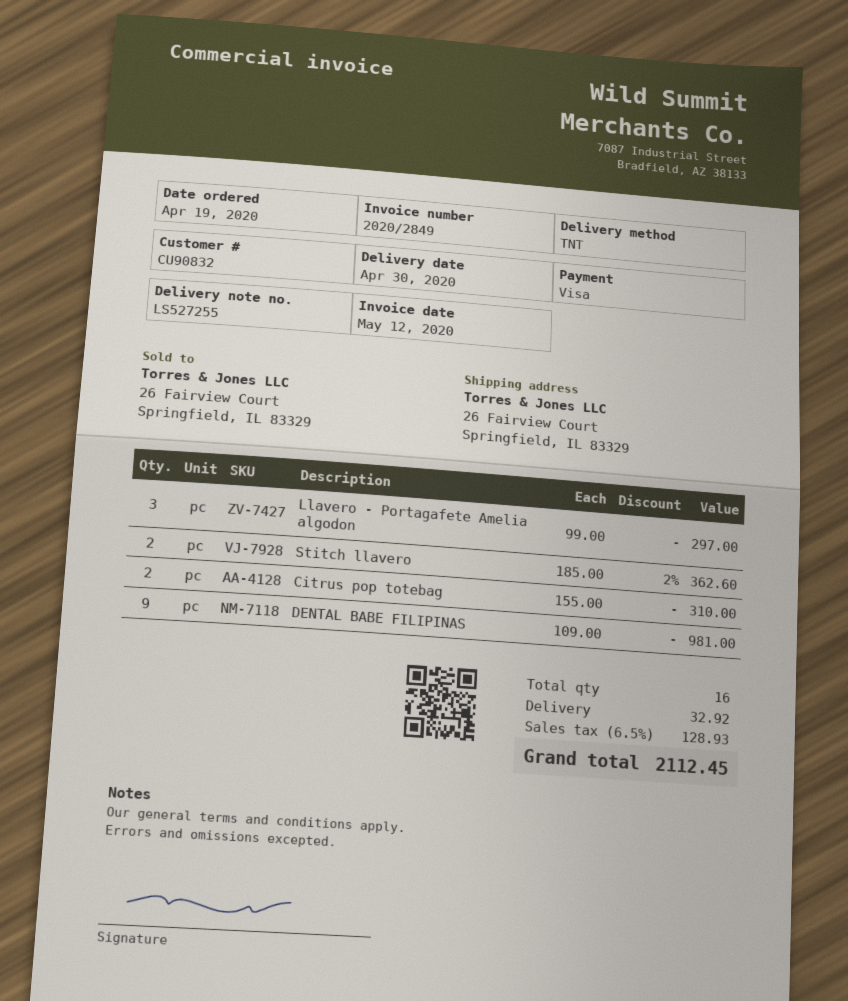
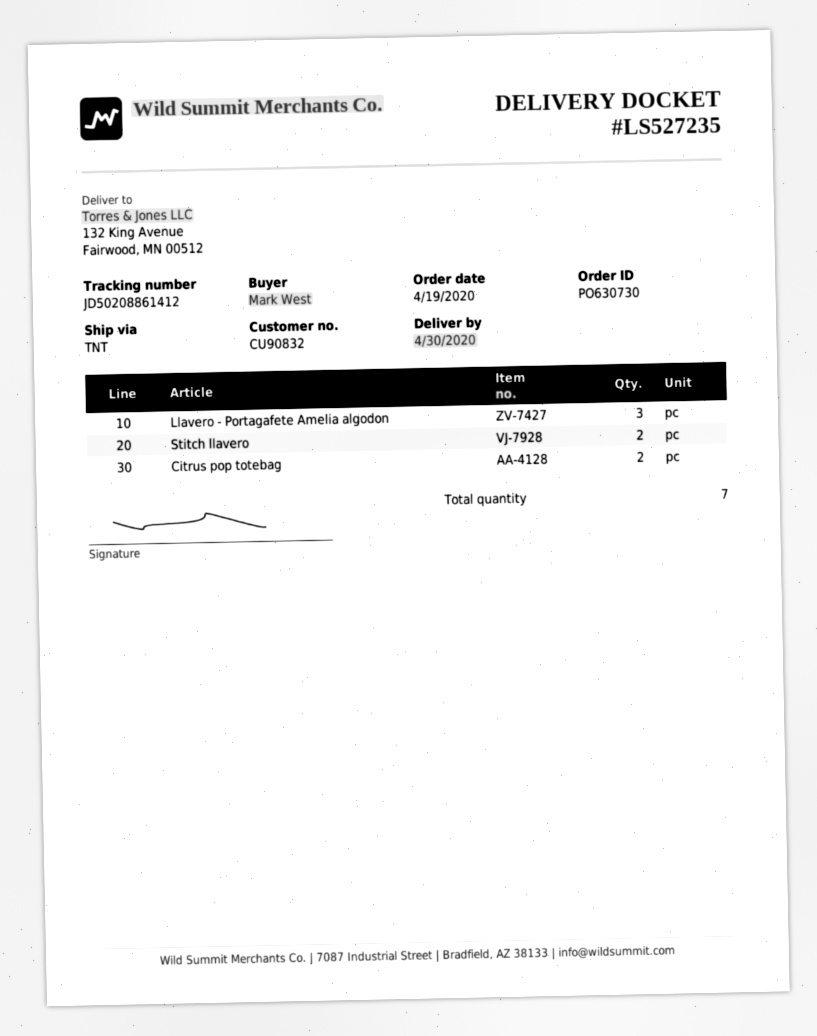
delivery note number: LS527255 -> LS527235
ship to: 26 Fairview Court, Springfield, IL 83329 -> 132 King Avenue, Fairwood, MN 00512
DENTAL BABE FILIPINAS: 9 -> none
total quantity: 16 -> 7

